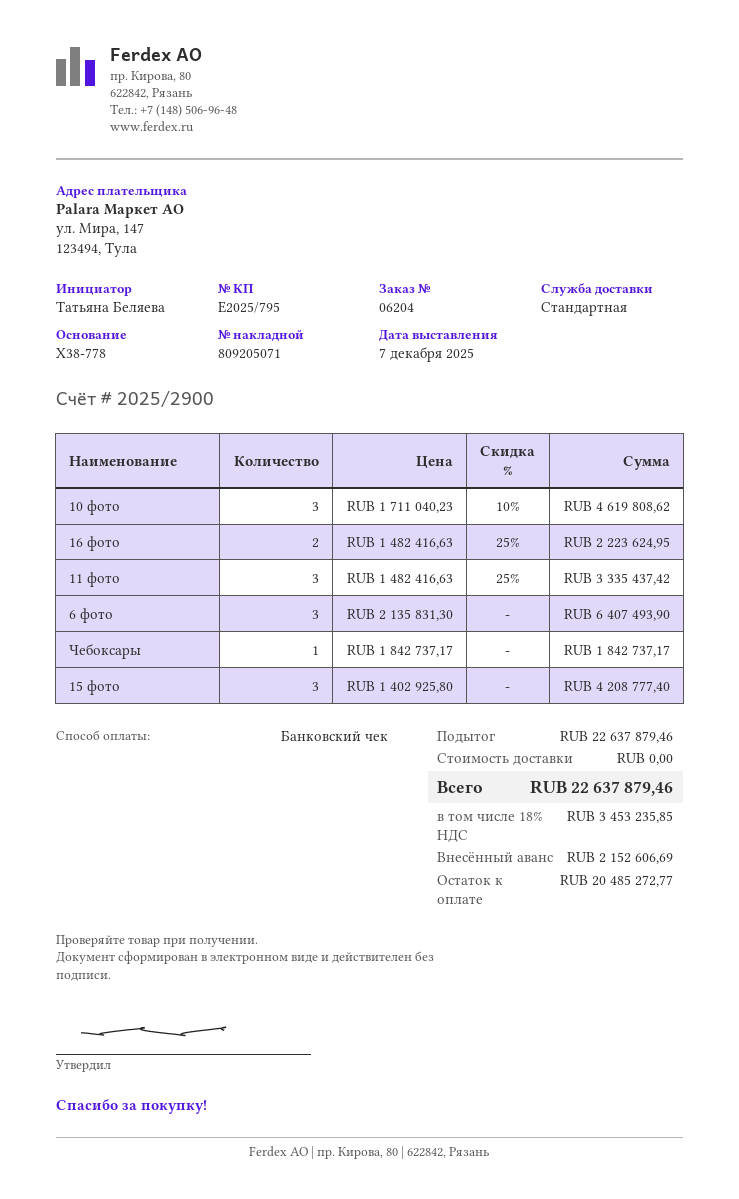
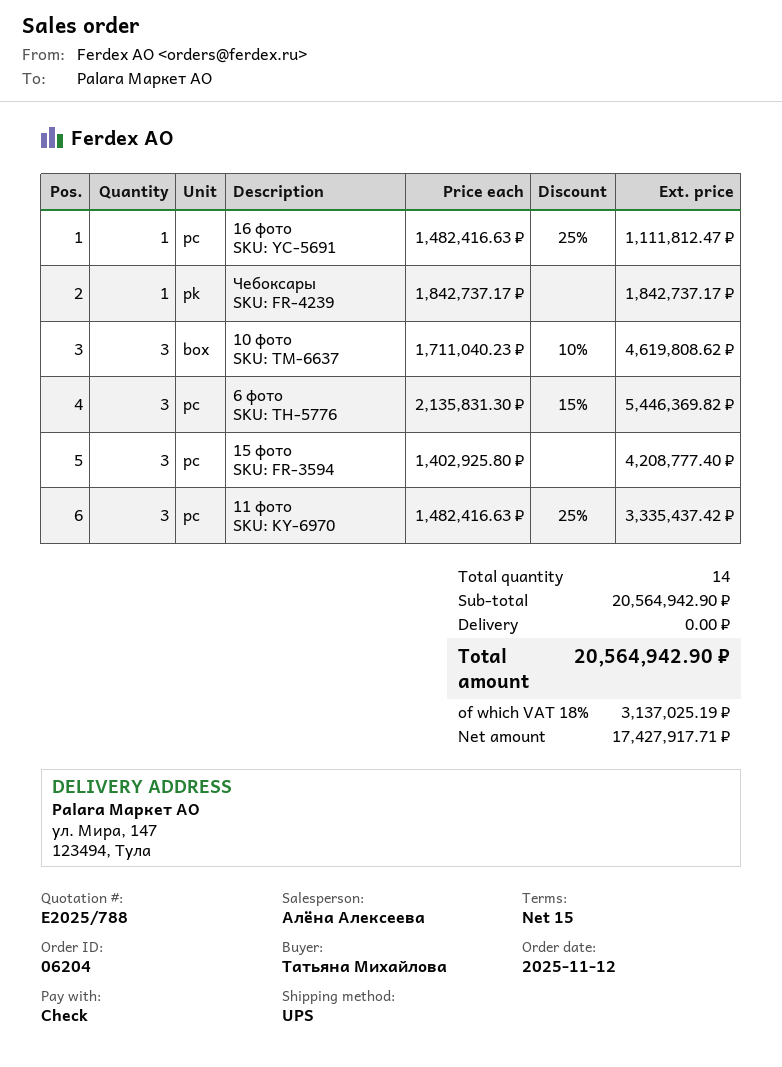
quote number: E2025/795 -> E2025/788
ordered by: Татьяна Беляева -> Татьяна Михайлова
shipping method: standard -> UPS
16 фото: 2 x 1482416.63 - 25% = 2223624.95 -> 1 x 1482416.63 - 25% = 1111812.47
6 фото: 3 x 2135831.30 = 6407493.90 -> 3 x 2135831.30 - 15% = 5446369.82
subtotal: 22637879.46 -> 20564942.90
tax: 18% = 3453235.85 -> 18% = 3137025.19
total: 22637879.46 -> 20564942.90

